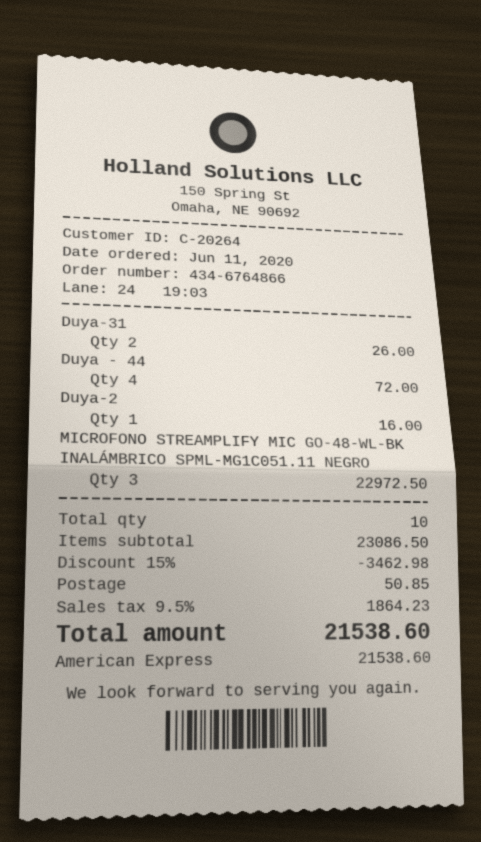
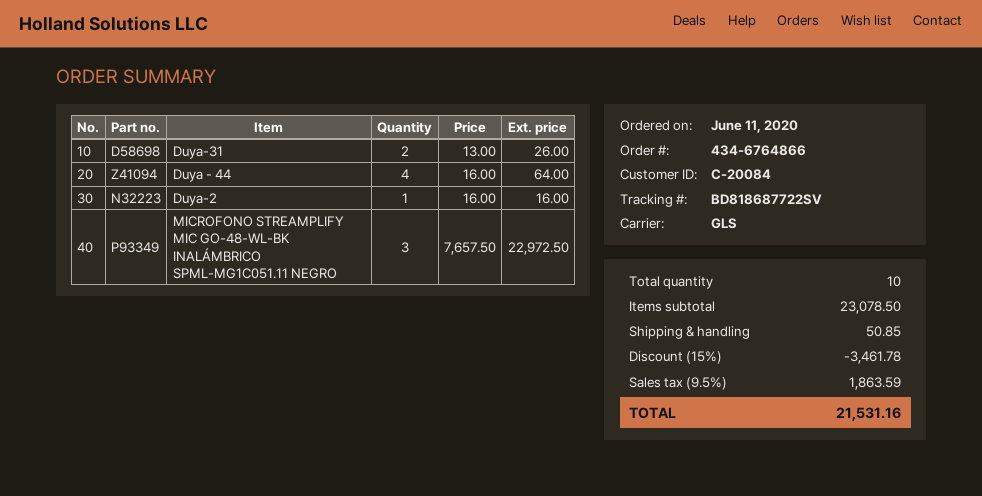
customer number: C-20264 -> C-20084
Duya - 44: 4 for 72.00 -> 4 for 64.00
subtotal: 23086.50 -> 23078.50
discount: 15% = 3462.98 -> 15% = 3461.78
tax: 9.5% = 1864.23 -> 9.5% = 1863.59
total: 21538.60 -> 21531.16

